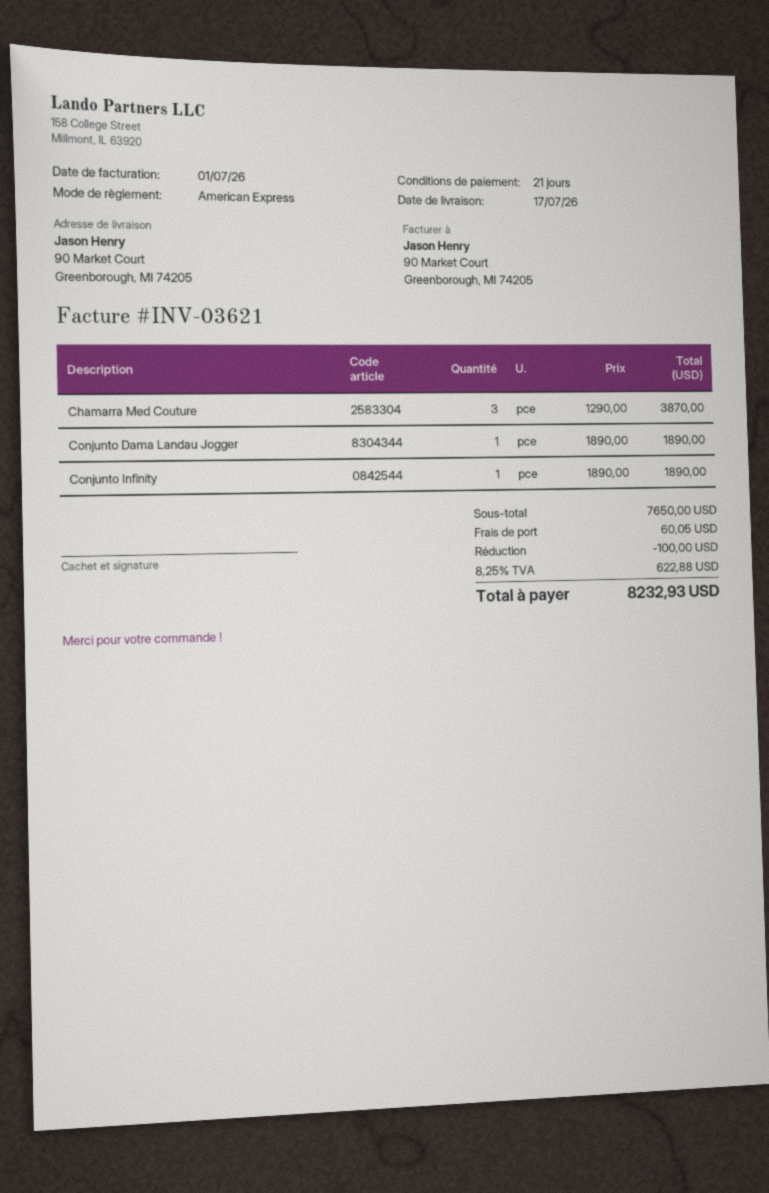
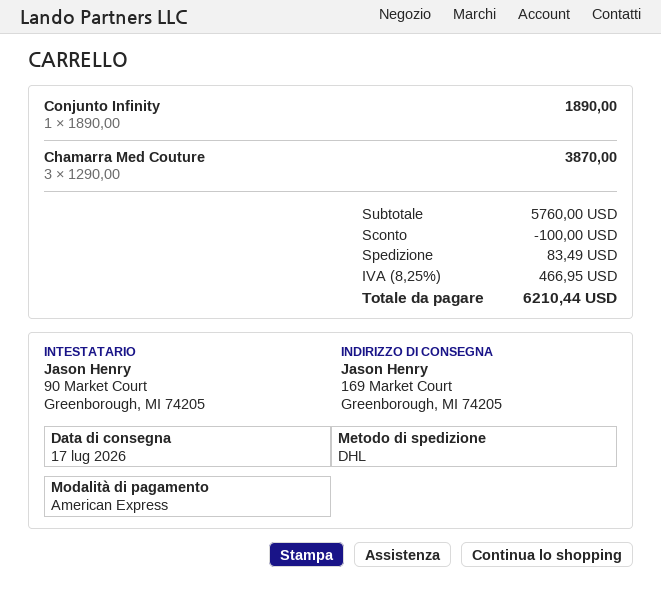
ship to: 90 Market Court, Greenborough, MI 74205 -> 169 Market Court, Greenborough, MI 74205
Conjunto Dama Landau Jogger: 1 x 1890.00 = 1890.00 -> none
subtotal: 7650.00 -> 5760.00
shipping: 60.05 -> 83.49
tax: 8.25% = 622.88 -> 8.25% = 466.95
total: 8232.93 -> 6210.44

